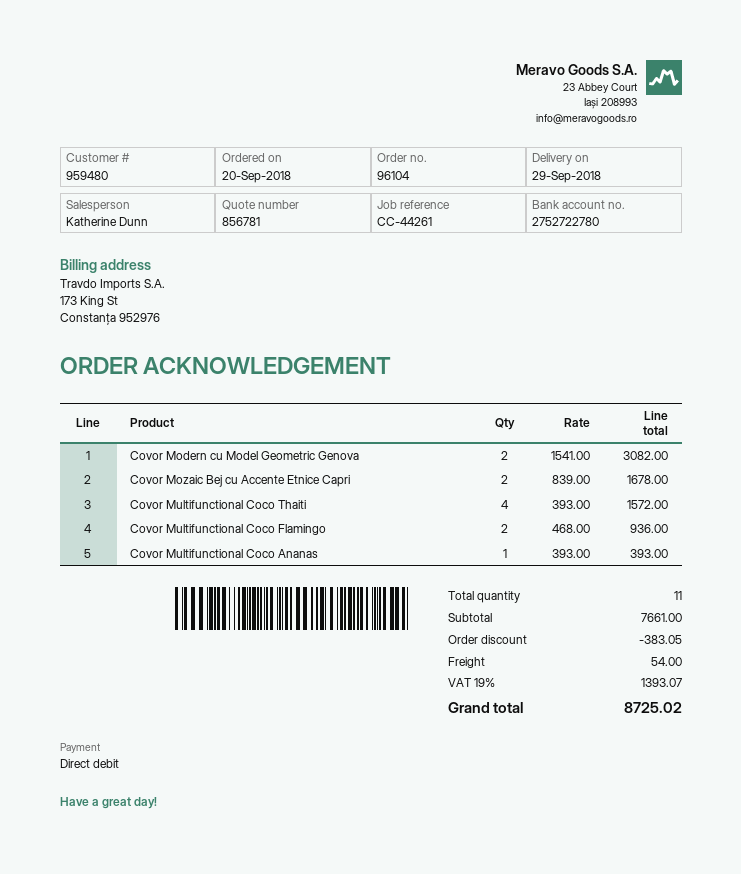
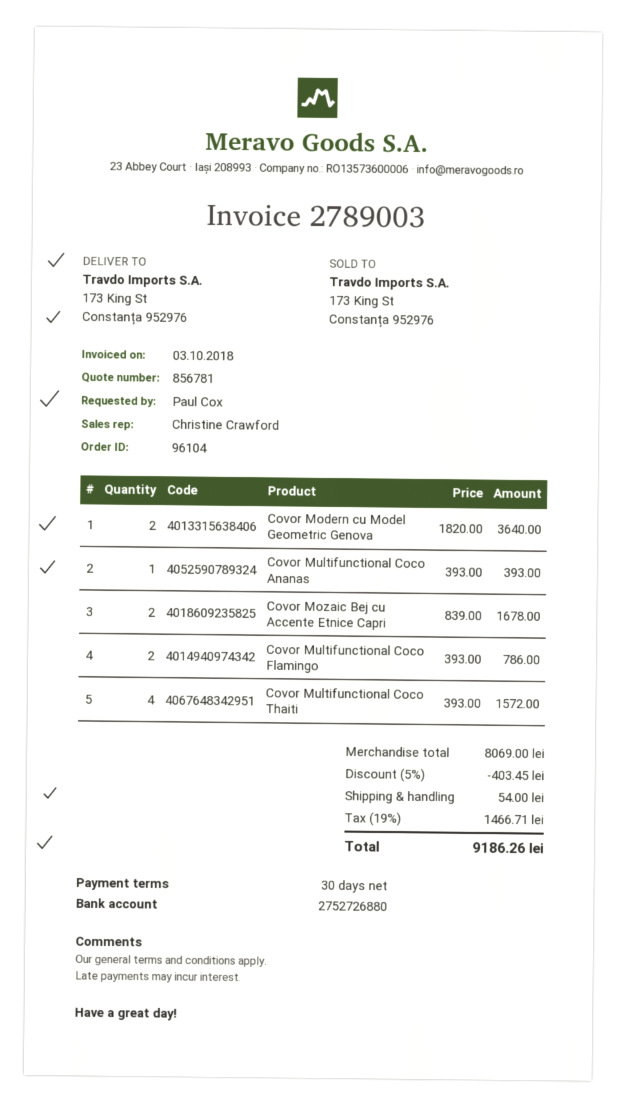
sales rep: Katherine Dunn -> Christine Crawford
bank account: 2752722780 -> 2752726880
Covor Modern cu Model Geometric Genova: 2 x 1541.00 = 3082.00 -> 2 x 1820.00 = 3640.00
Covor Multifunctional Coco Flamingo: 2 x 468.00 = 936.00 -> 2 x 393.00 = 786.00
subtotal: 7661.00 -> 8069.00
discount: 383.05 -> 403.45
tax: 19% = 1393.07 -> 19% = 1466.71
total: 8725.02 -> 9186.26

